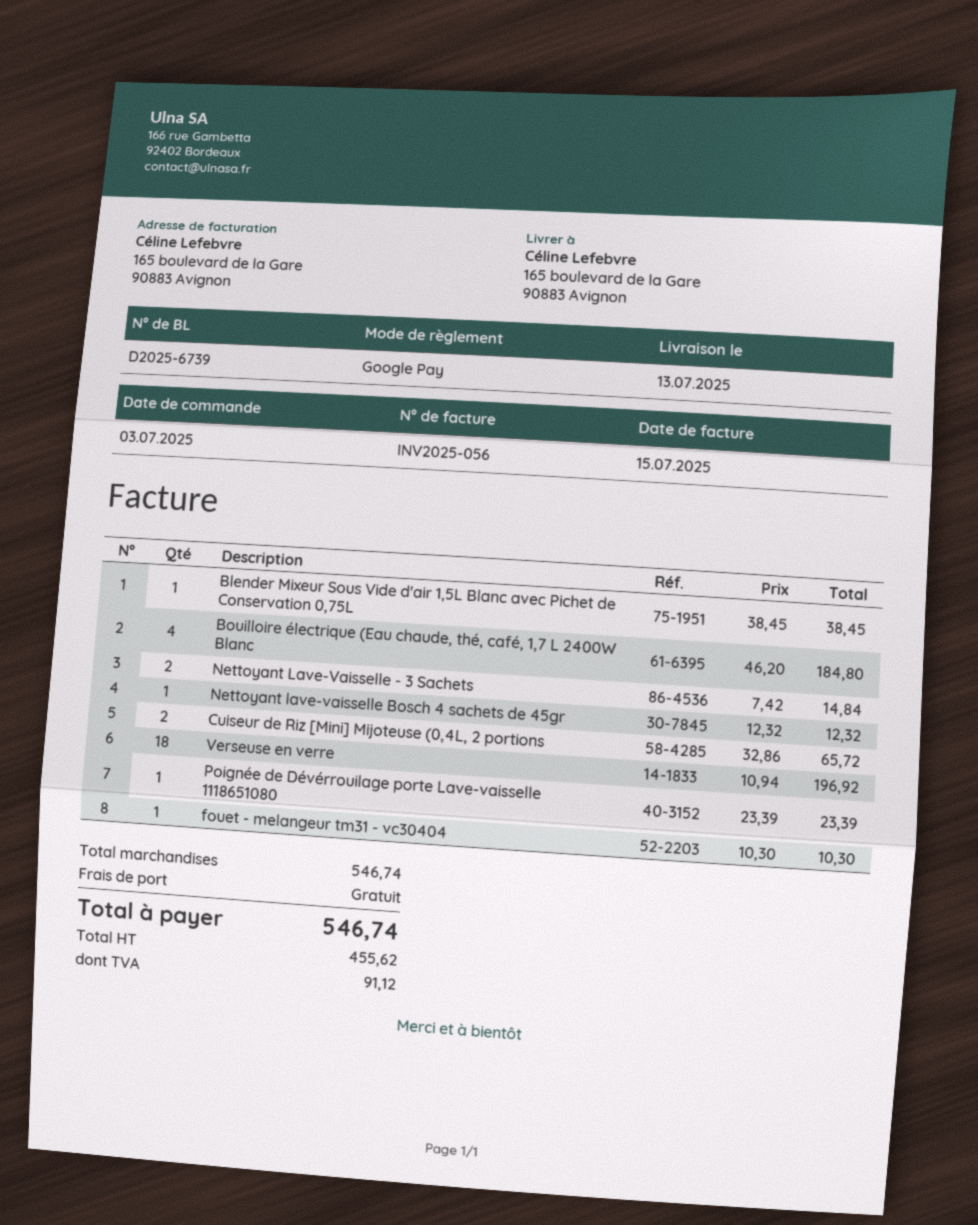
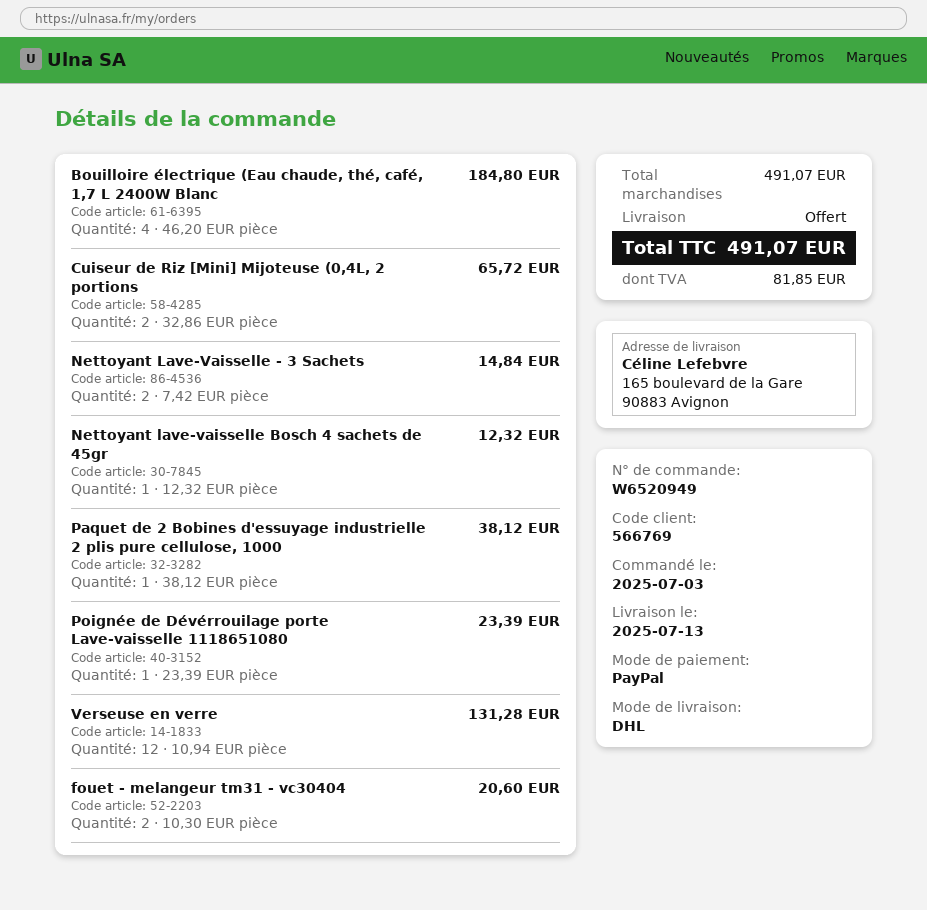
payment method: Google Pay -> PayPal
Blender Mixeur Sous Vide d'air 1,5L Blanc avec Pichet de Conservation 0,75L: 1 x 38.45 = 38.45 -> none
Verseuse en verre: 18 x 10.94 = 196.92 -> 12 x 10.94 = 131.28
fouet - melangeur tm31 - vc30404: 1 x 10.30 = 10.30 -> 2 x 10.30 = 20.60
Paquet de 2 Bobines d'essuyage industrielle 2 plis pure cellulose, 1000: none -> 1 x 38.12 = 38.12
subtotal: 546.74 -> 491.07
tax: 91.12 -> 81.85
total: 546.74 -> 491.07

